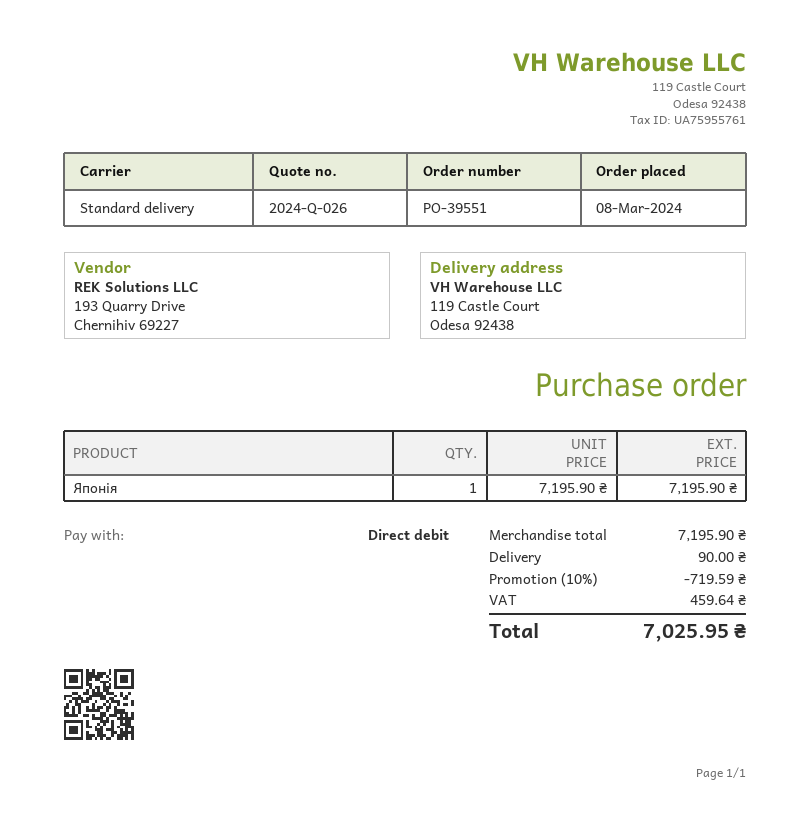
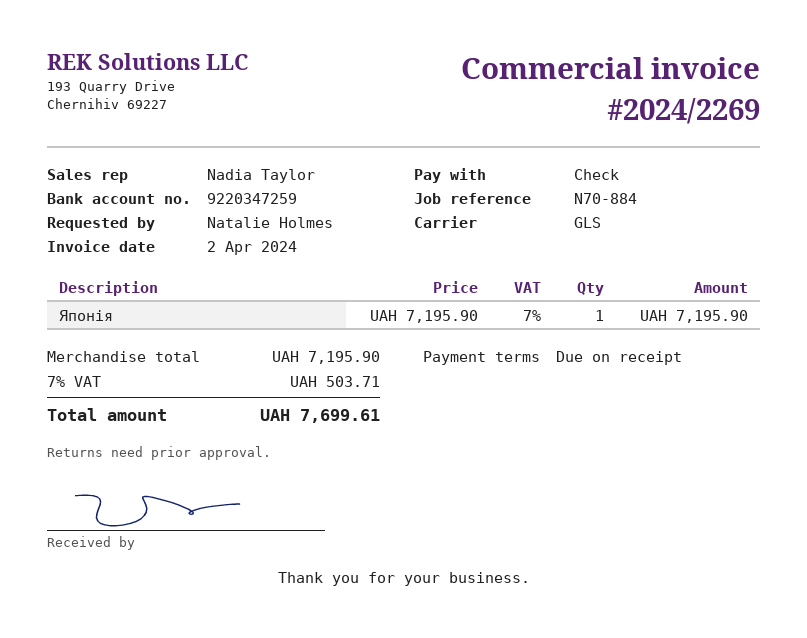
payment method: direct debit -> cheque
shipping method: standard -> GLS
discount: 10% = 719.59 -> none
shipping: 90.00 -> none
tax: 459.64 -> 503.71
total: 7025.95 -> 7699.61

